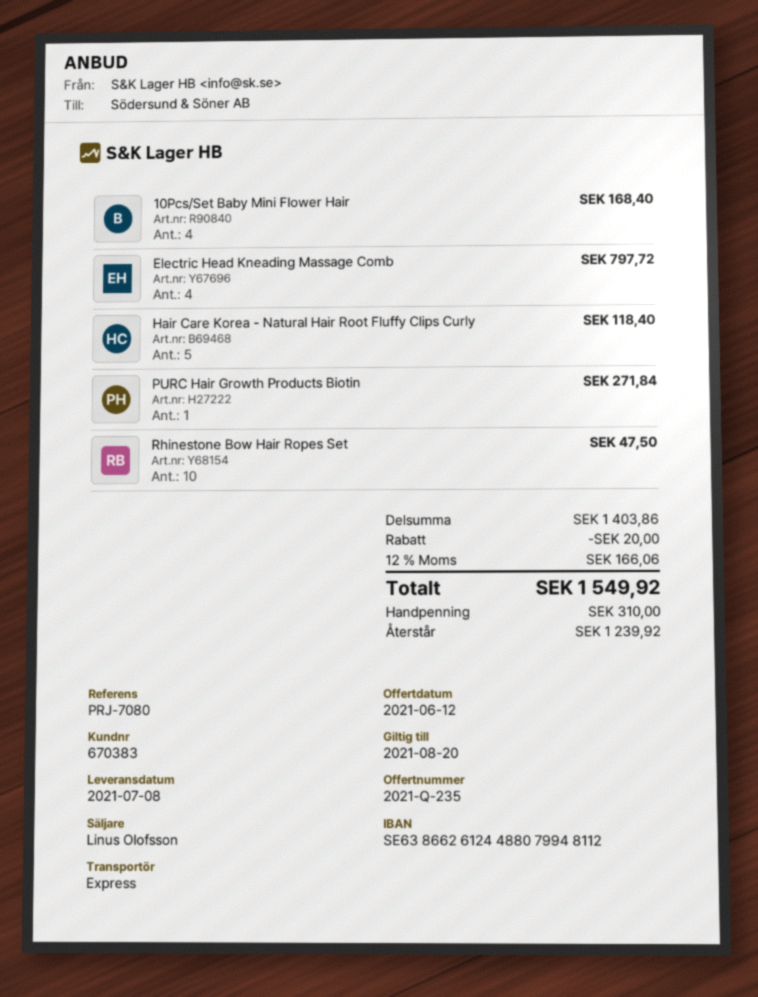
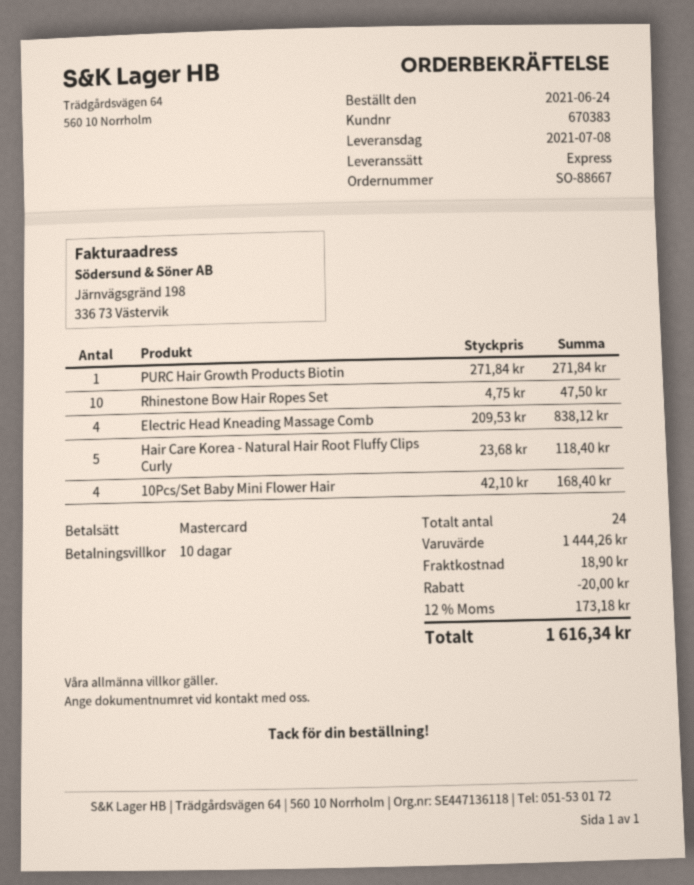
Electric Head Kneading Massage Comb: 4 for 797.72 -> 4 for 838.12
subtotal: 1403.86 -> 1444.26
shipping: none -> 18.90
tax: 12% = 166.06 -> 12% = 173.18
total: 1549.92 -> 1616.34

